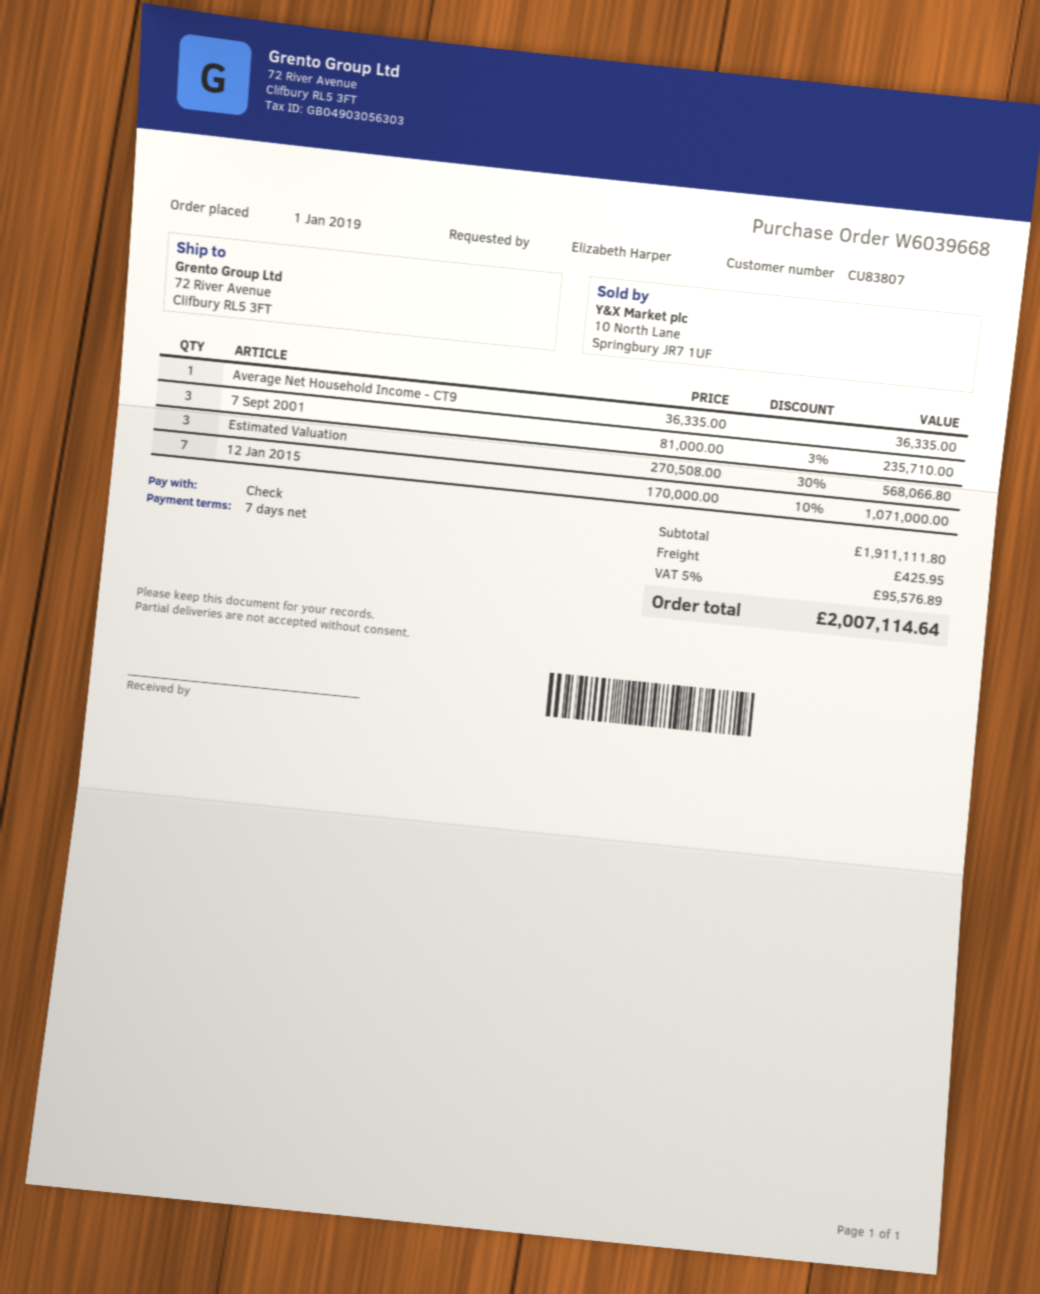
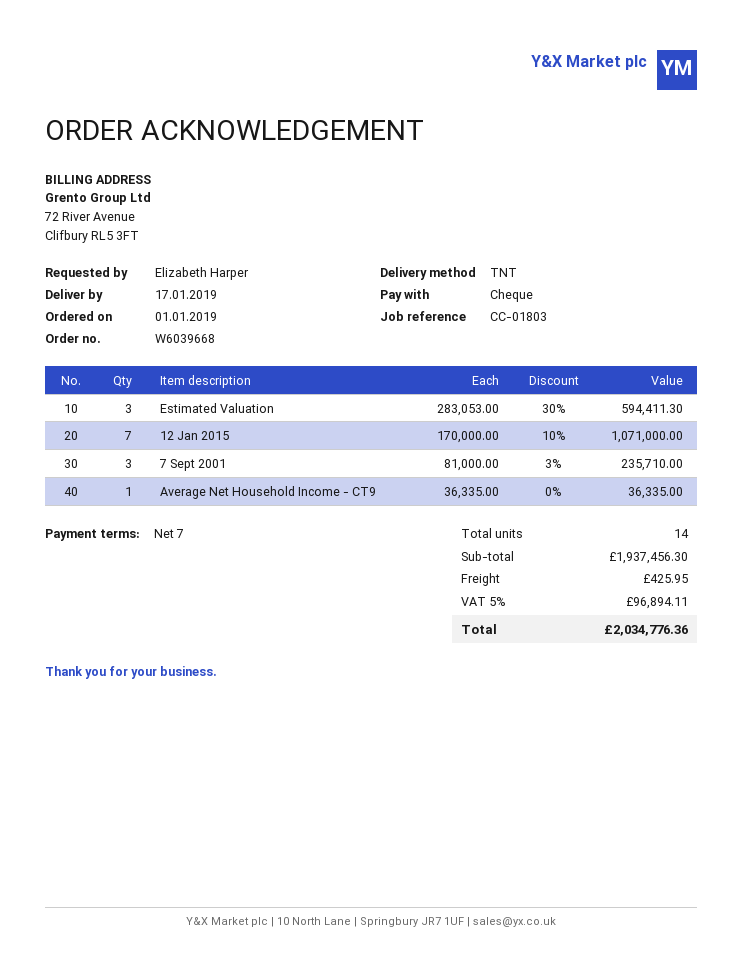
Estimated Valuation: 3 x 270508.00 - 30% = 568066.80 -> 3 x 283053.00 - 30% = 594411.30
subtotal: 1911111.80 -> 1937456.30
tax: 5% = 95576.89 -> 5% = 96894.11
total: 2007114.64 -> 2034776.36

